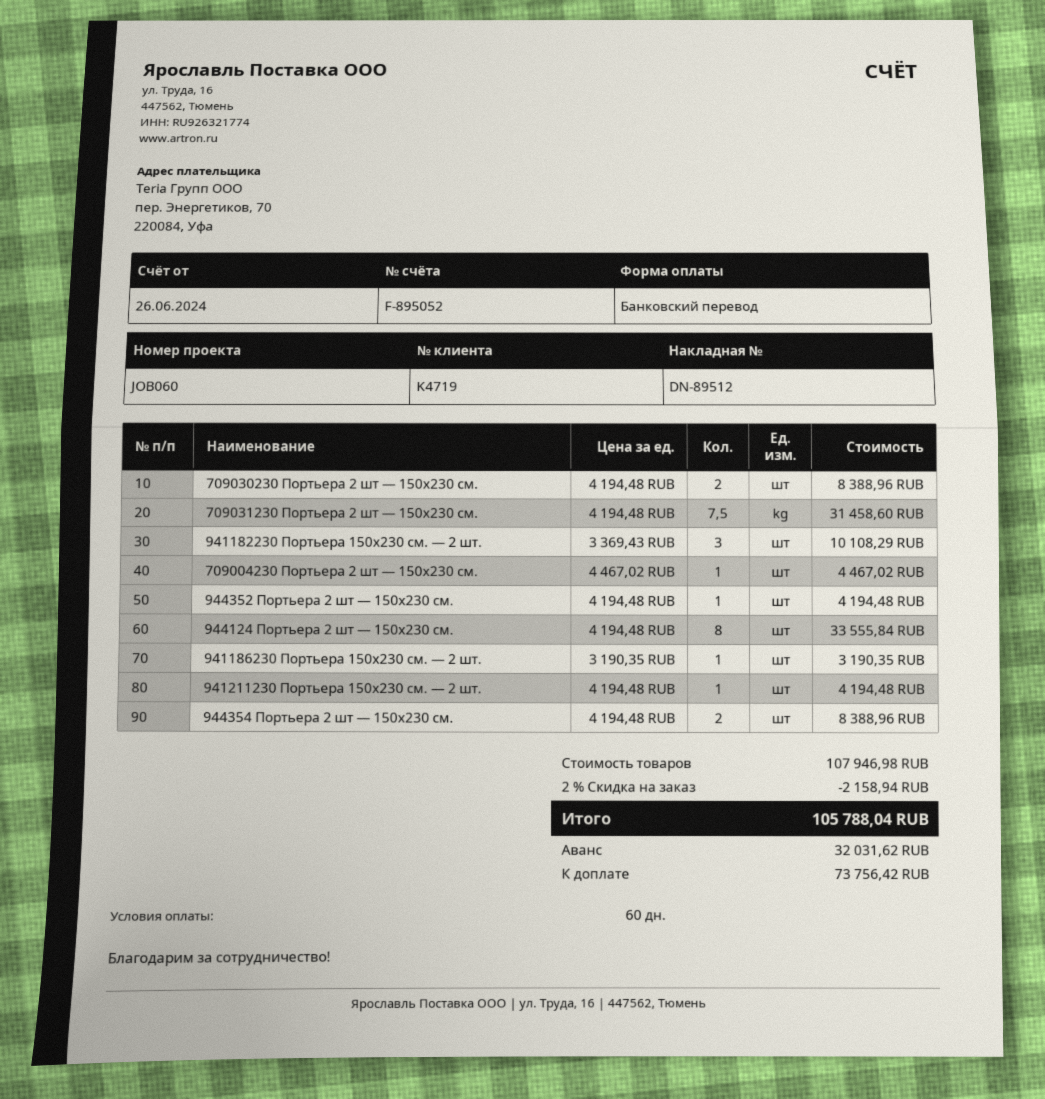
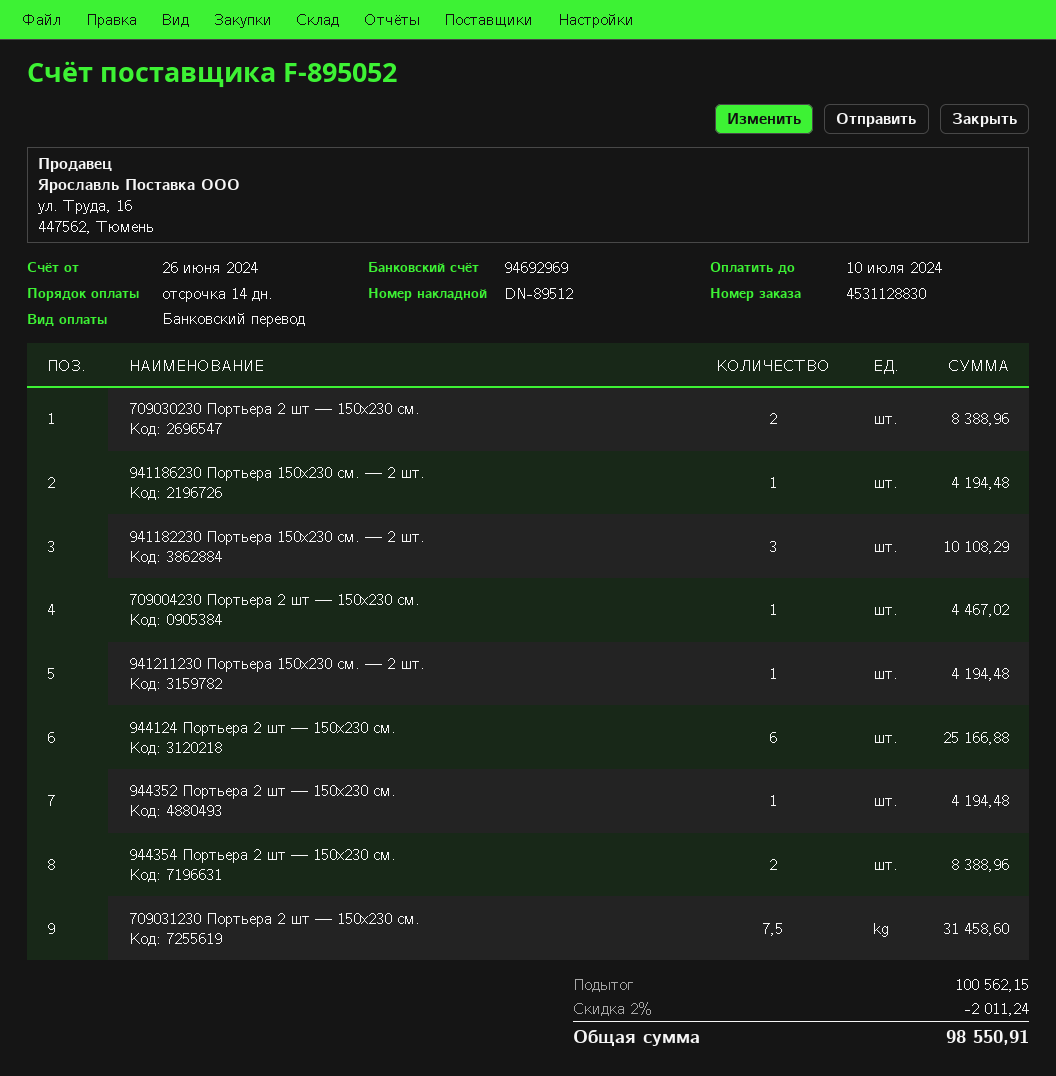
payment terms: 60 days -> 14 days
944124 Портьера 2 шт — 150х230 см.: 8 for 33555.84 -> 6 for 25166.88
941186230 Портьера 150х230 см. — 2 шт.: 1 for 3190.35 -> 1 for 4194.48
subtotal: 107946.98 -> 100562.15
discount: 2% = 2158.94 -> 2% = 2011.24
total: 105788.04 -> 98550.91

